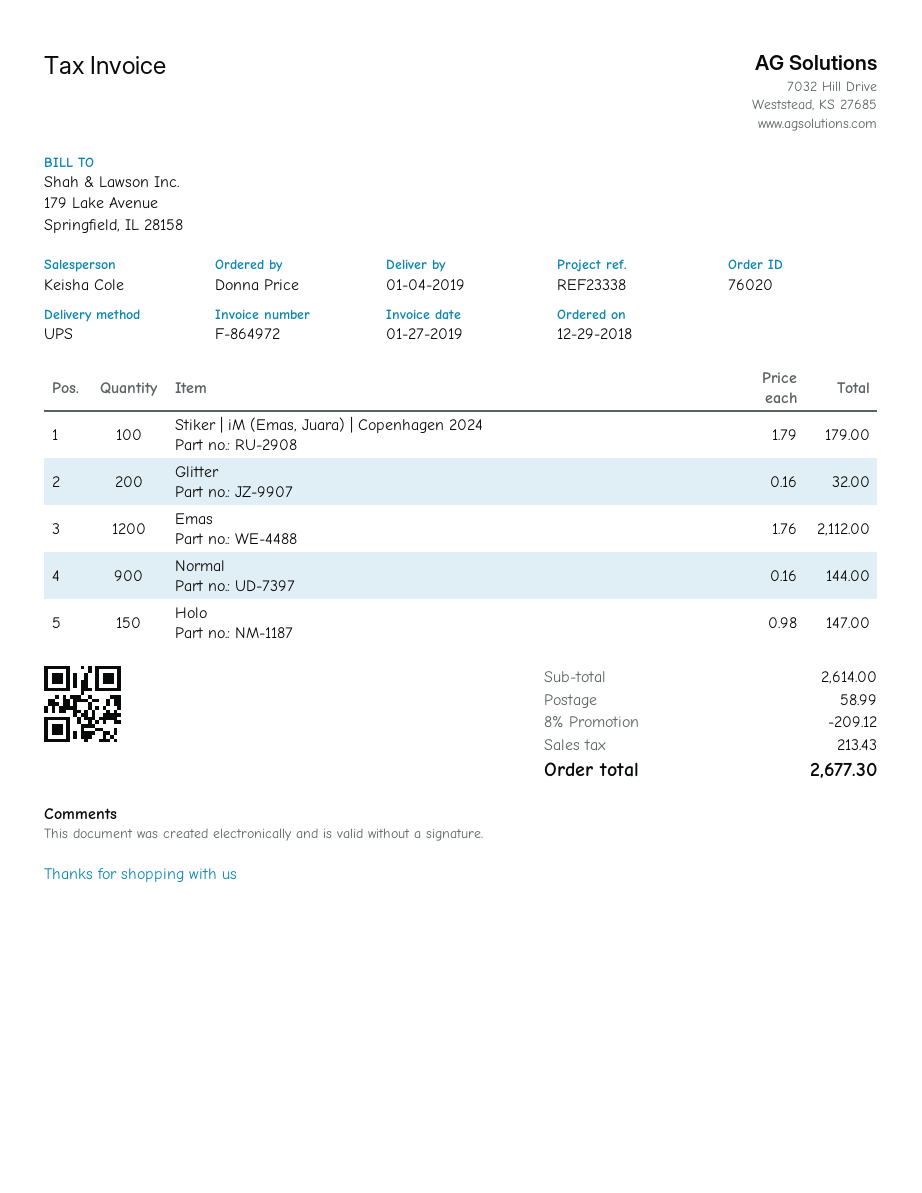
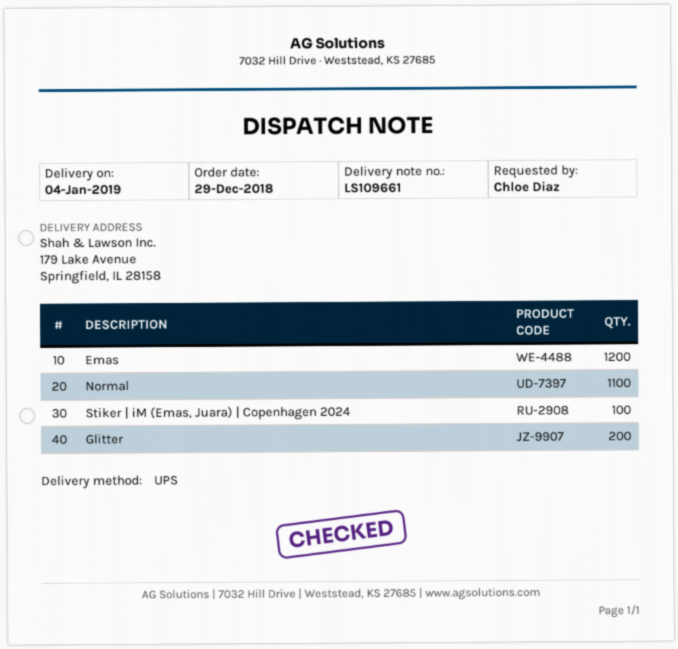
ordered by: Donna Price -> Chloe Diaz
Normal: 900 -> 1100
Holo: 150 -> none

